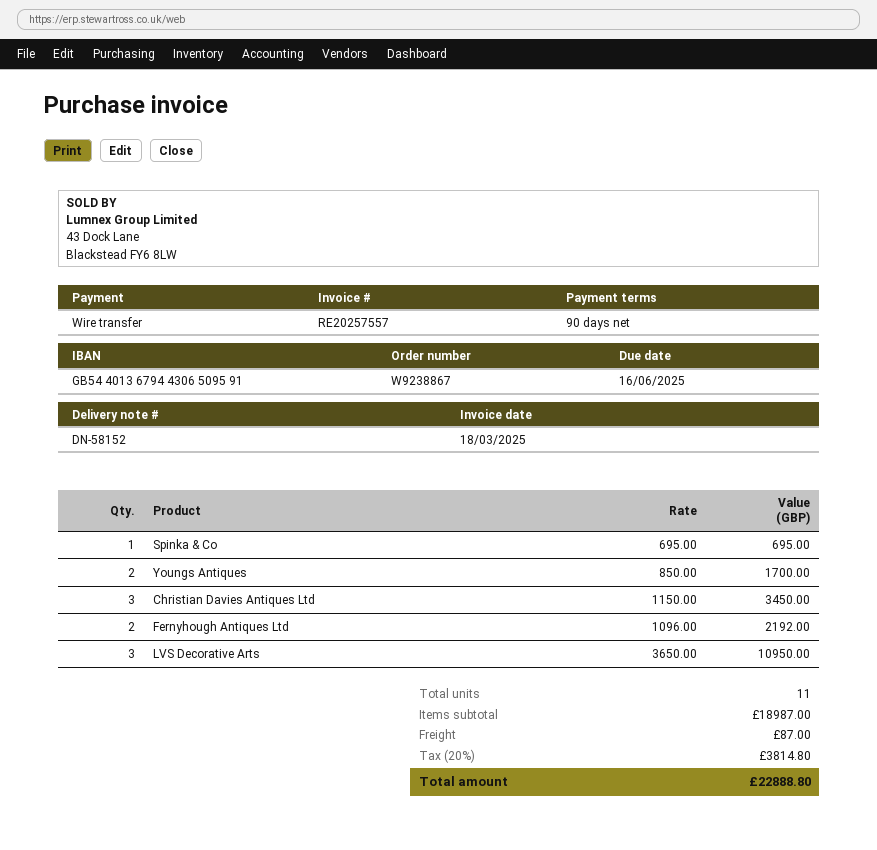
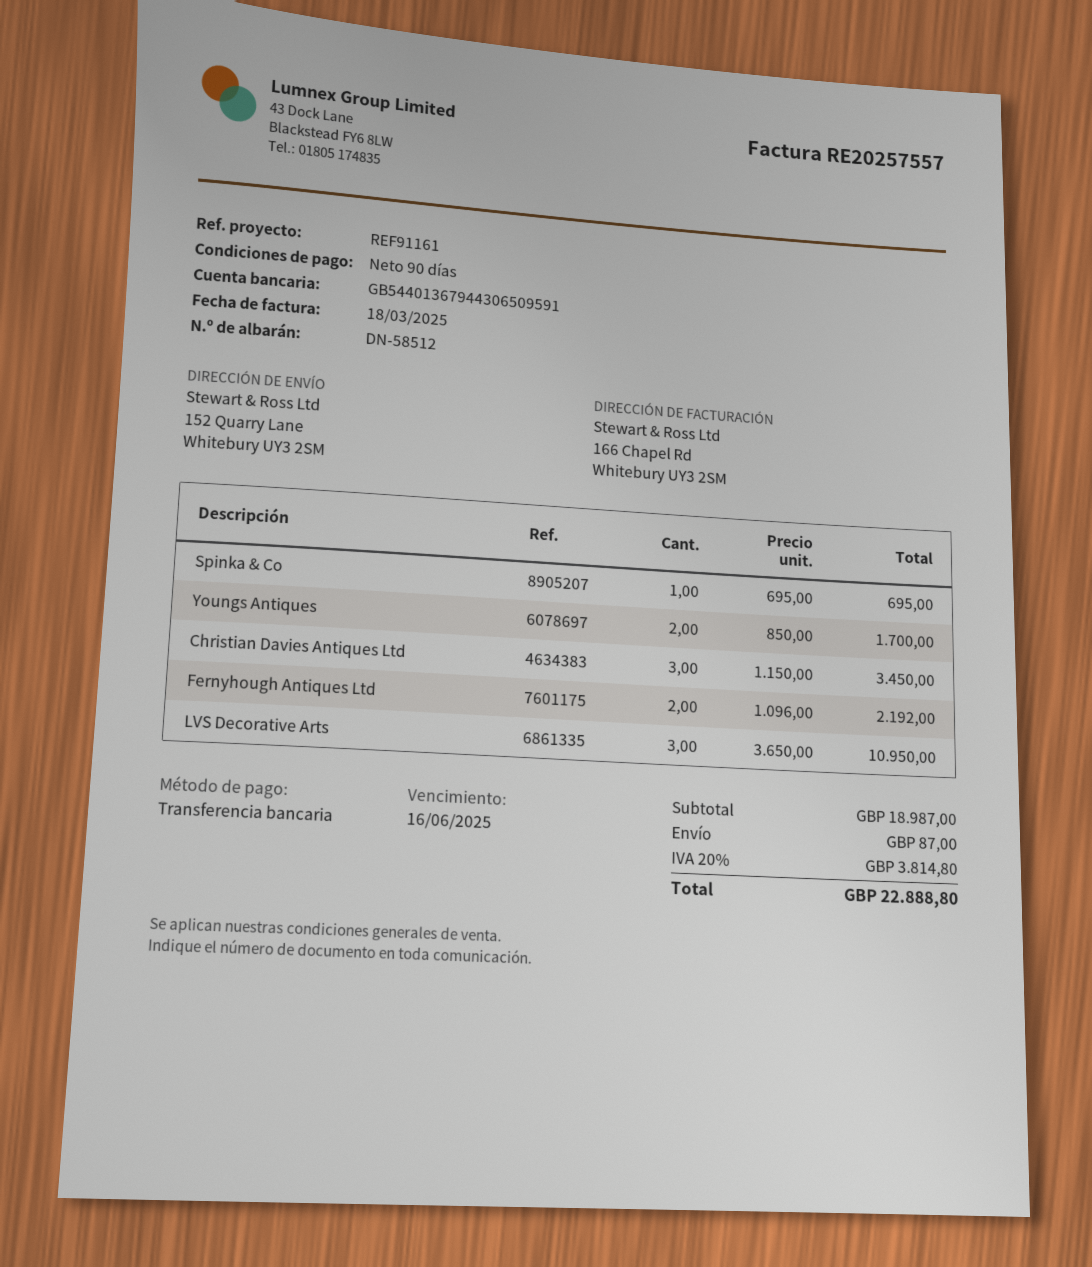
delivery note number: DN-58152 -> DN-58512

